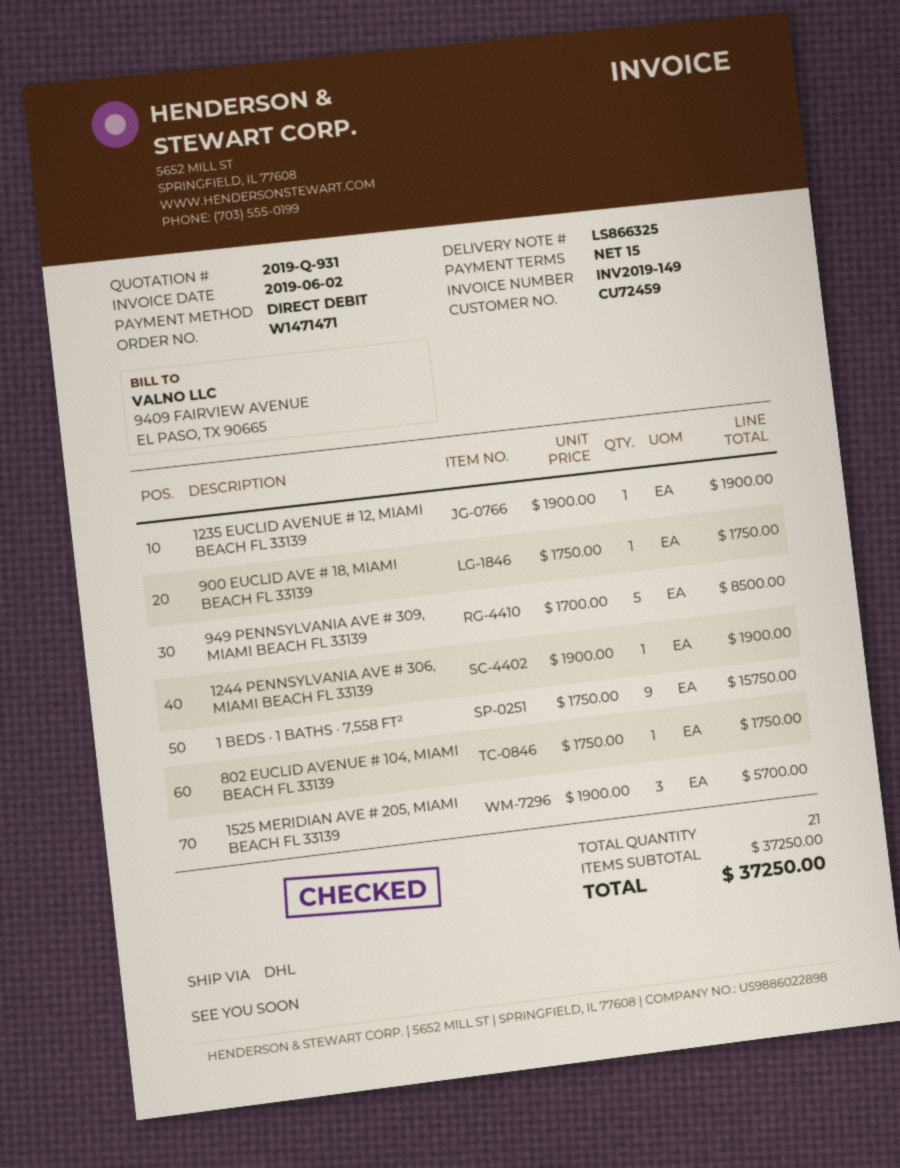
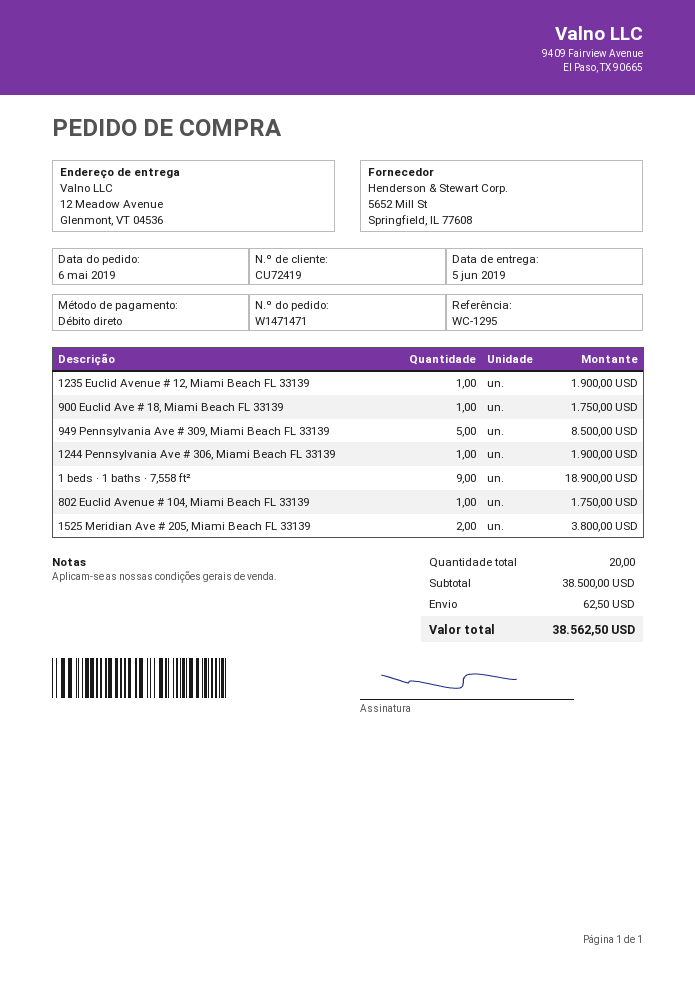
customer number: CU72459 -> CU72419
1 BEDS · 1 BATHS · 7,558 FT²: 9 for 15750.00 -> 9 for 18900.00
1525 MERIDIAN AVE # 205, MIAMI BEACH FL 33139: 3 for 5700.00 -> 2 for 3800.00
total quantity: 21 -> 20
subtotal: 37250.00 -> 38500.00
shipping: none -> 62.50
total: 37250.00 -> 38562.50

